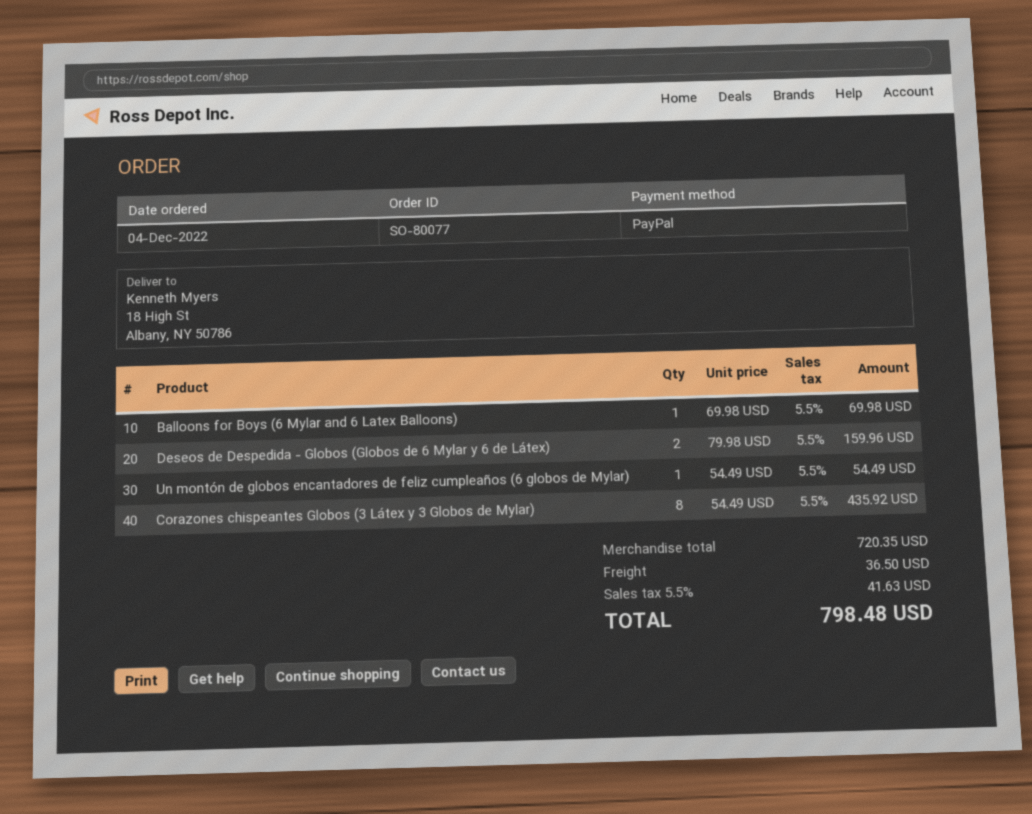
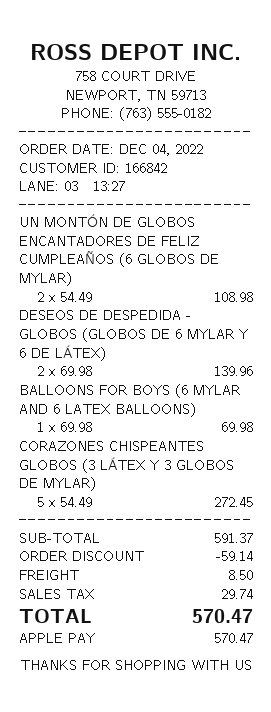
payment method: PayPal -> Apple Pay
Deseos de Despedida - Globos (Globos de 6 Mylar y 6 de Látex): 2 x 79.98 = 159.96 -> 2 x 69.98 = 139.96
Un montón de globos encantadores de feliz cumpleaños (6 globos de Mylar): 1 x 54.49 = 54.49 -> 2 x 54.49 = 108.98
Corazones chispeantes Globos (3 Látex y 3 Globos de Mylar): 8 x 54.49 = 435.92 -> 5 x 54.49 = 272.45
subtotal: 720.35 -> 591.37
discount: none -> 59.14
shipping: 36.50 -> 8.50
tax: 41.63 -> 29.74
total: 798.48 -> 570.47

